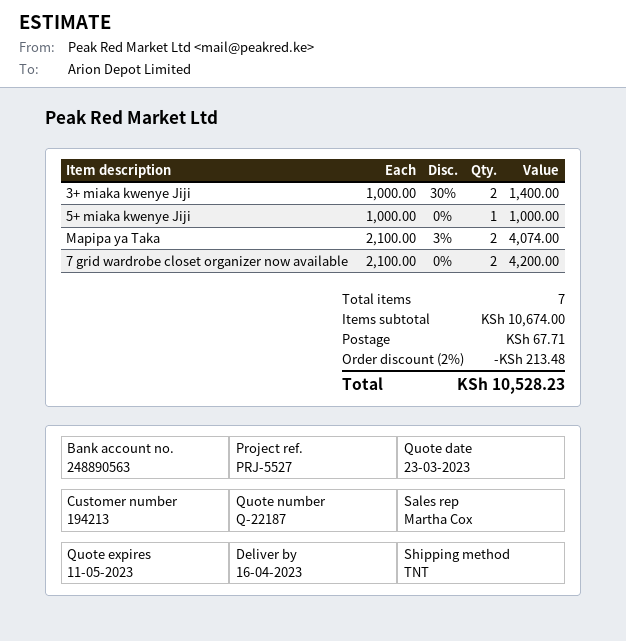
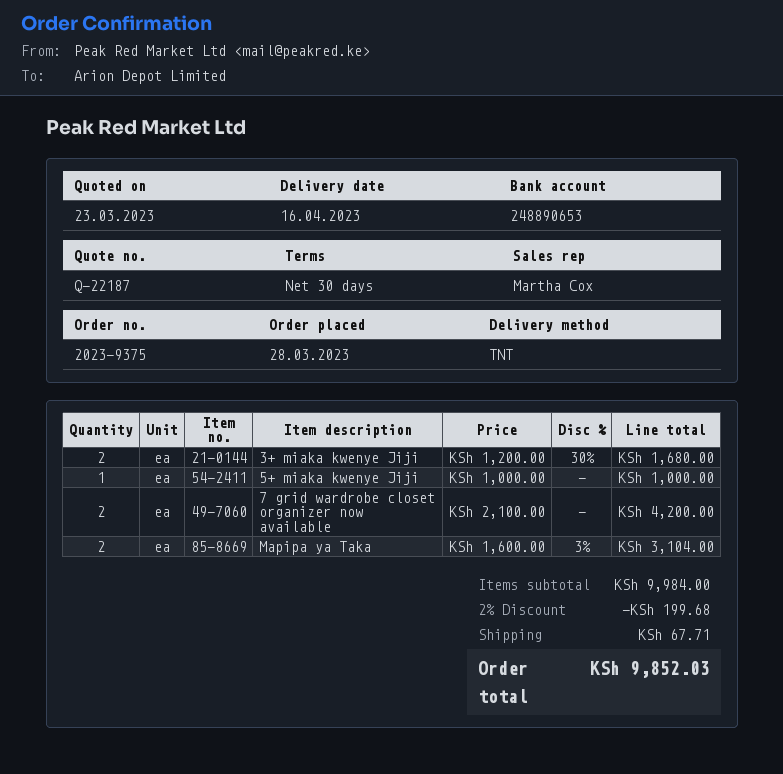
bank account: 248890563 -> 248890653
3+ miaka kwenye Jiji: 2 x 1000.00 - 30% = 1400.00 -> 2 x 1200.00 - 30% = 1680.00
Mapipa ya Taka: 2 x 2100.00 - 3% = 4074.00 -> 2 x 1600.00 - 3% = 3104.00
subtotal: 10674.00 -> 9984.00
discount: 2% = 213.48 -> 2% = 199.68
total: 10528.23 -> 9852.03

